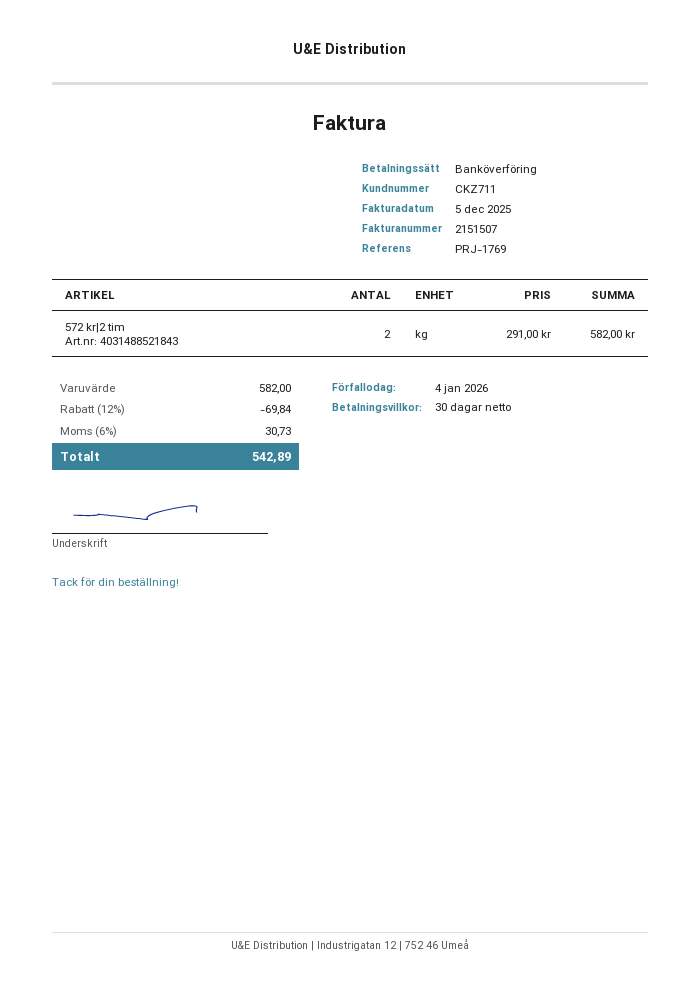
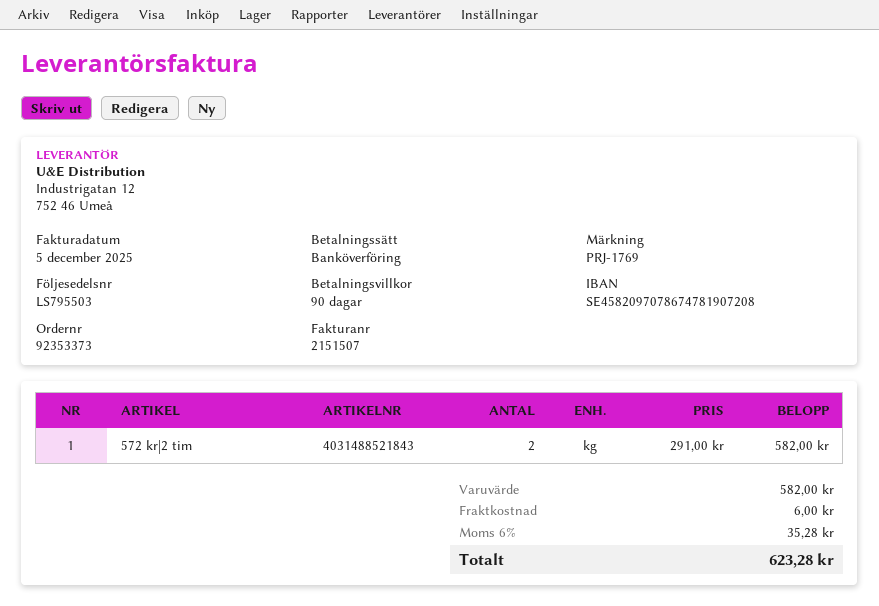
payment terms: 30 days -> 90 days
discount: 12% = 69.84 -> none
shipping: none -> 6.00
tax: 6% = 30.73 -> 6% = 35.28
total: 542.89 -> 623.28

